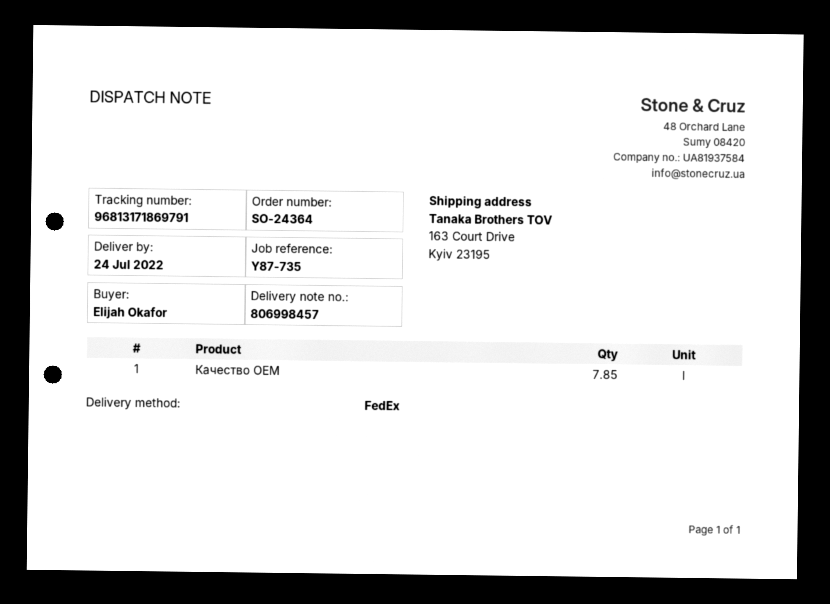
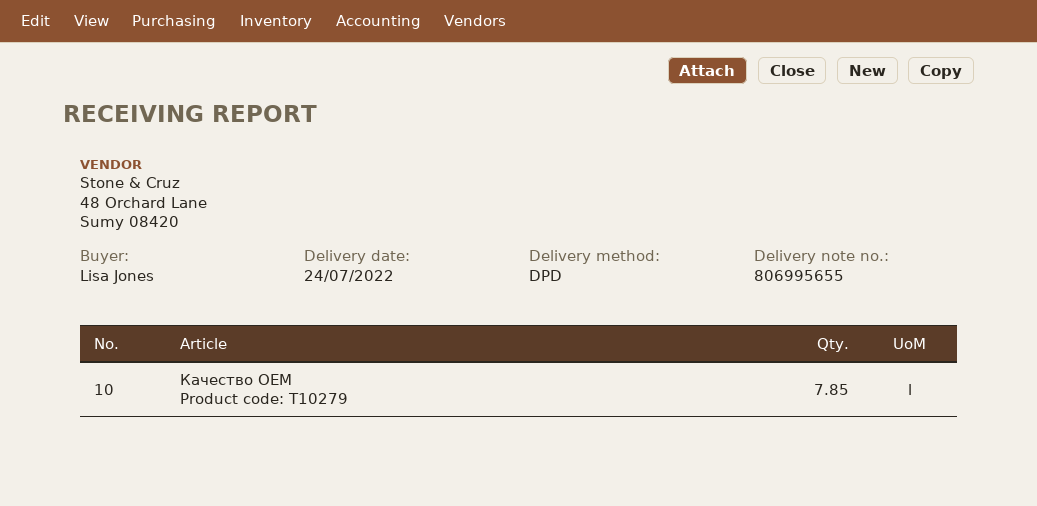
delivery note number: 806998457 -> 806995655
ordered by: Elijah Okafor -> Lisa Jones
shipping method: FedEx -> DPD

